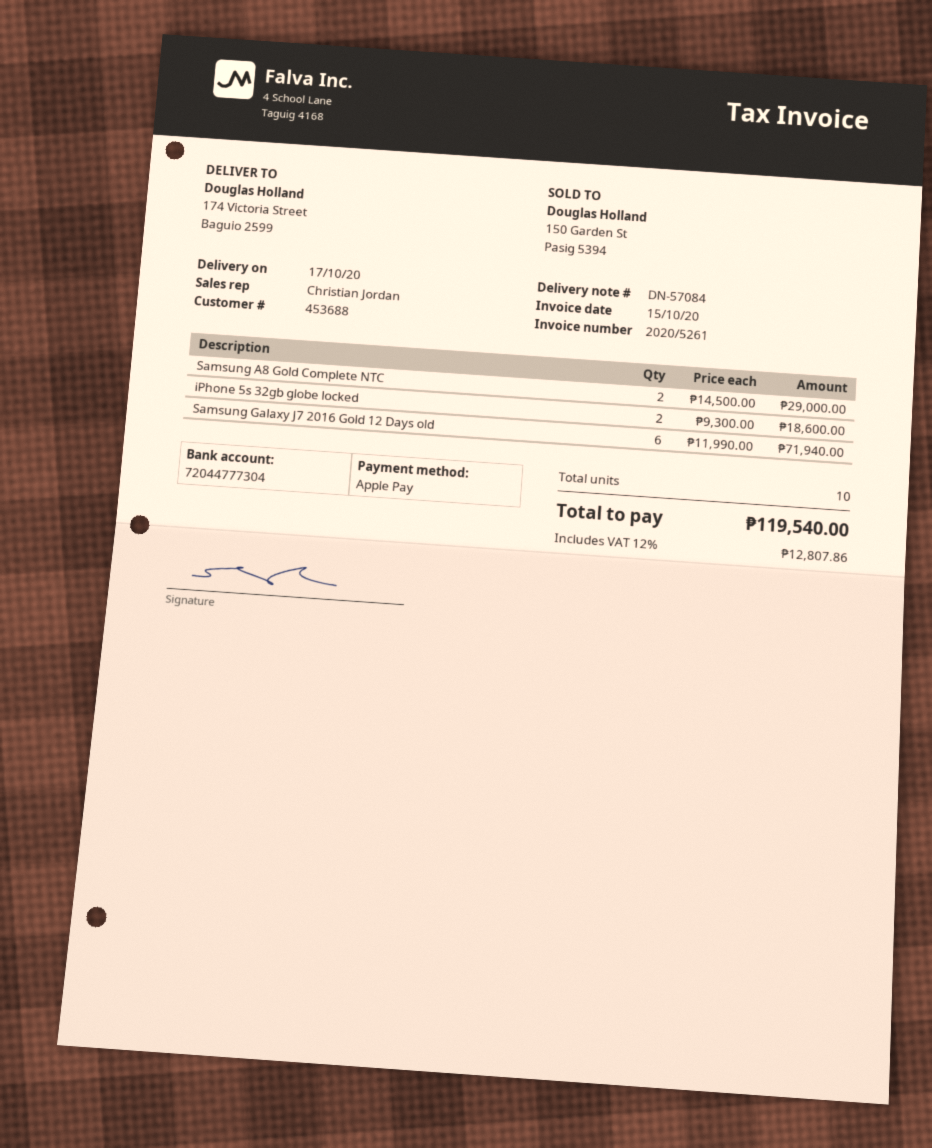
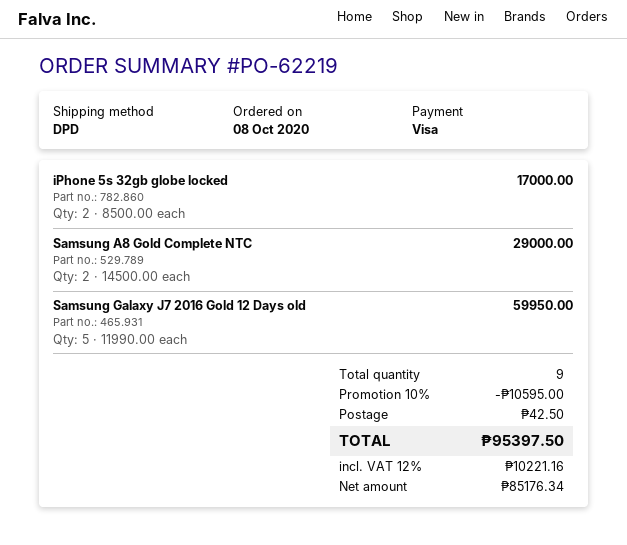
payment method: Apple Pay -> Visa
iPhone 5s 32gb globe locked: 2 x 9300.00 = 18600.00 -> 2 x 8500.00 = 17000.00
Samsung Galaxy J7 2016 Gold 12 Days old: 6 x 11990.00 = 71940.00 -> 5 x 11990.00 = 59950.00
total quantity: 10 -> 9
discount: none -> 10% = 10595.00
shipping: none -> 42.50
tax: 12% = 12807.86 -> 12% = 10221.16
total: 119540.00 -> 95397.50

